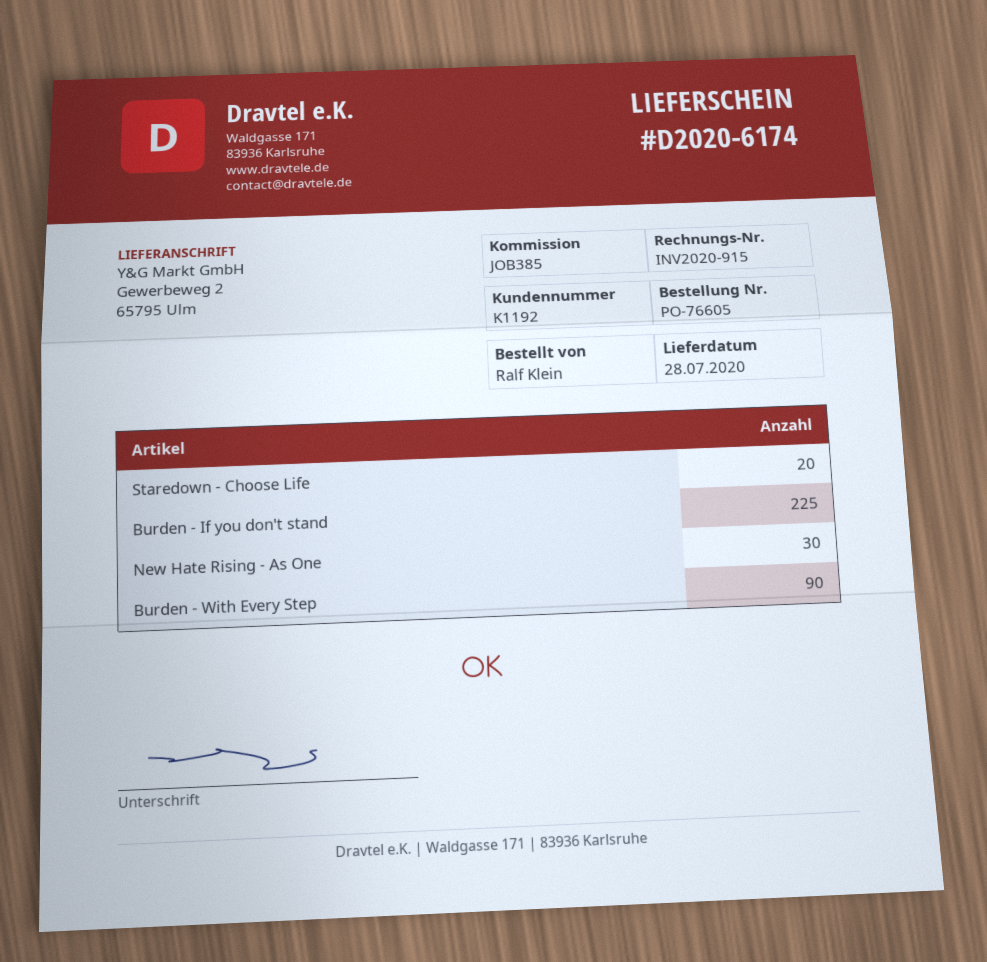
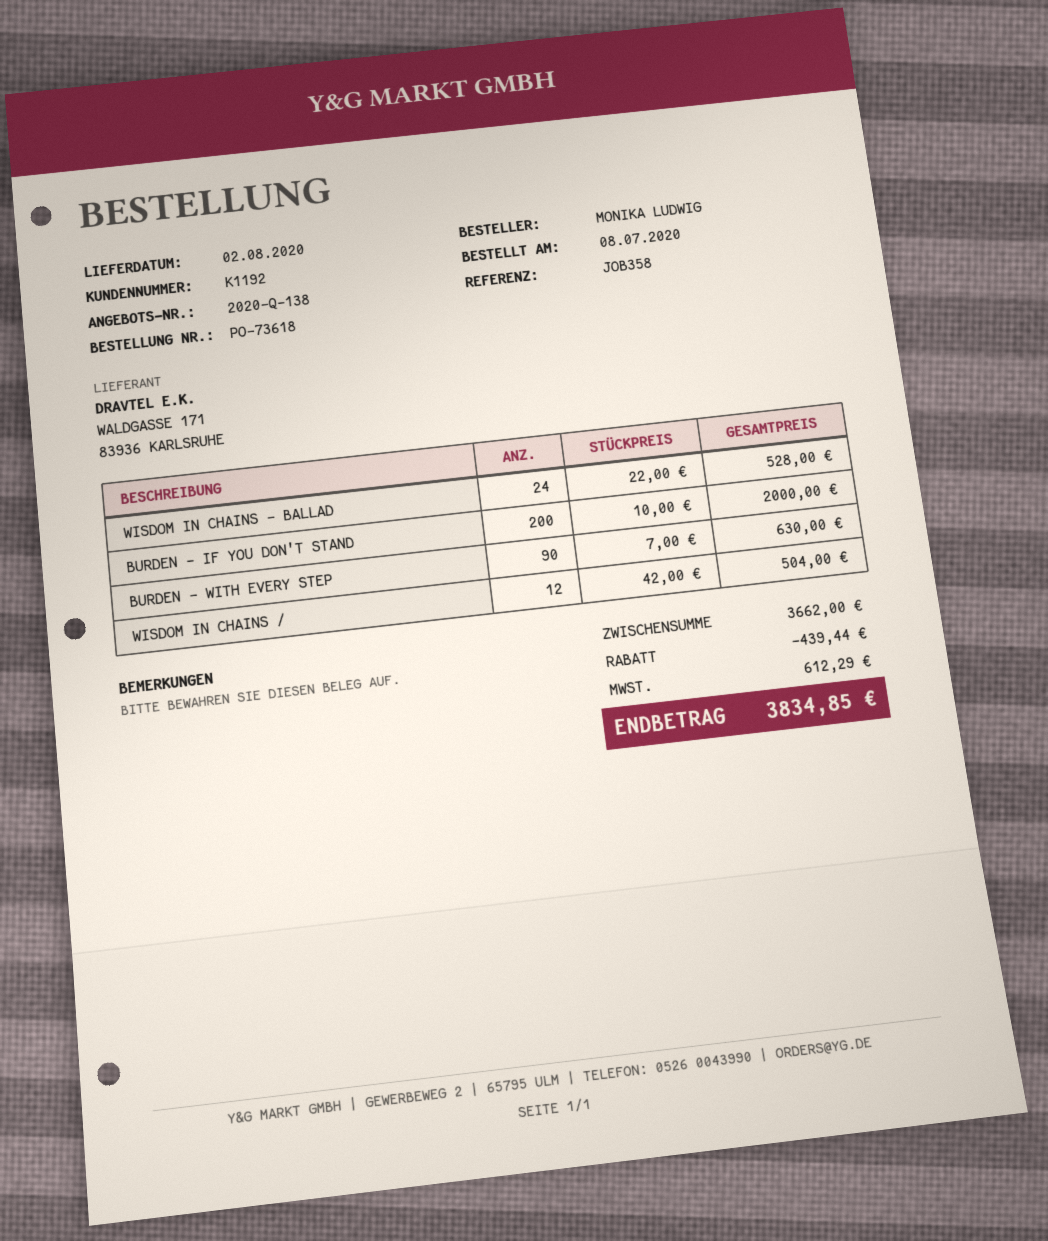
order number: PO-76605 -> PO-73618
delivery date: 2020-07-28 -> 2020-08-02
reference: JOB385 -> JOB358
ordered by: Ralf Klein -> MONIKA LUDWIG
Staredown - Choose Life: 20 -> none
Burden - If you don't stand: 225 -> 200
New Hate Rising - As One: 30 -> none
WISDOM IN CHAINS - BALLAD: none -> 24
WISDOM IN CHAINS /: none -> 12

